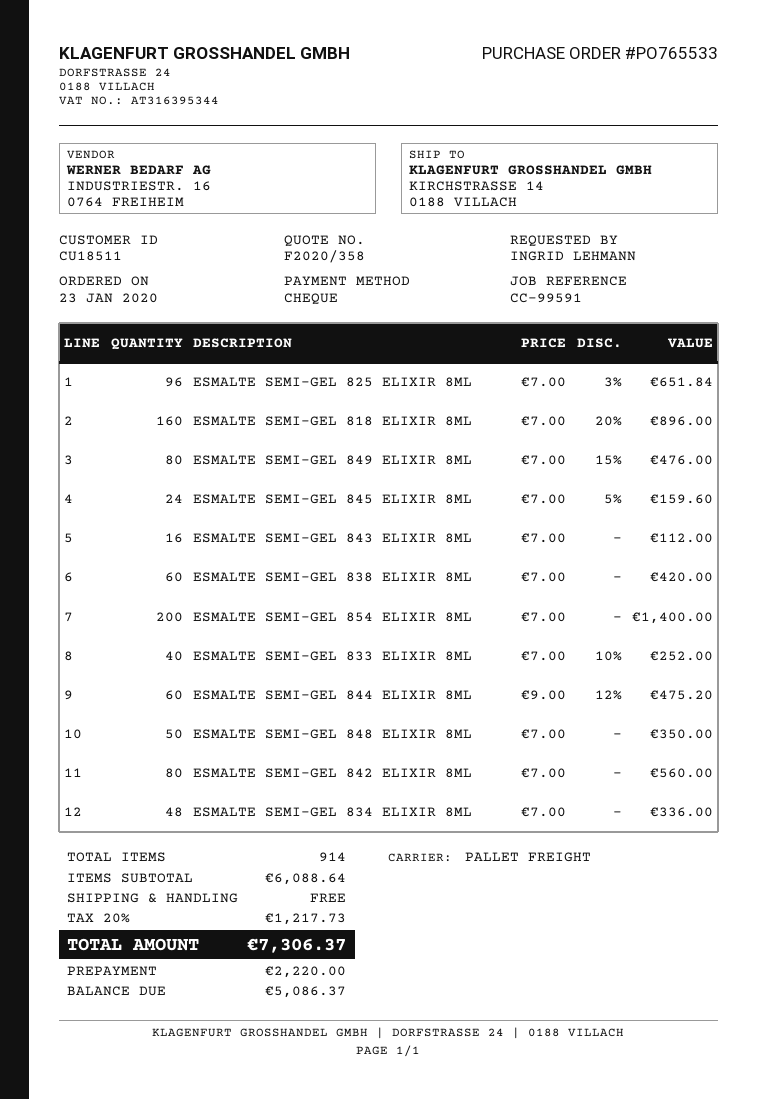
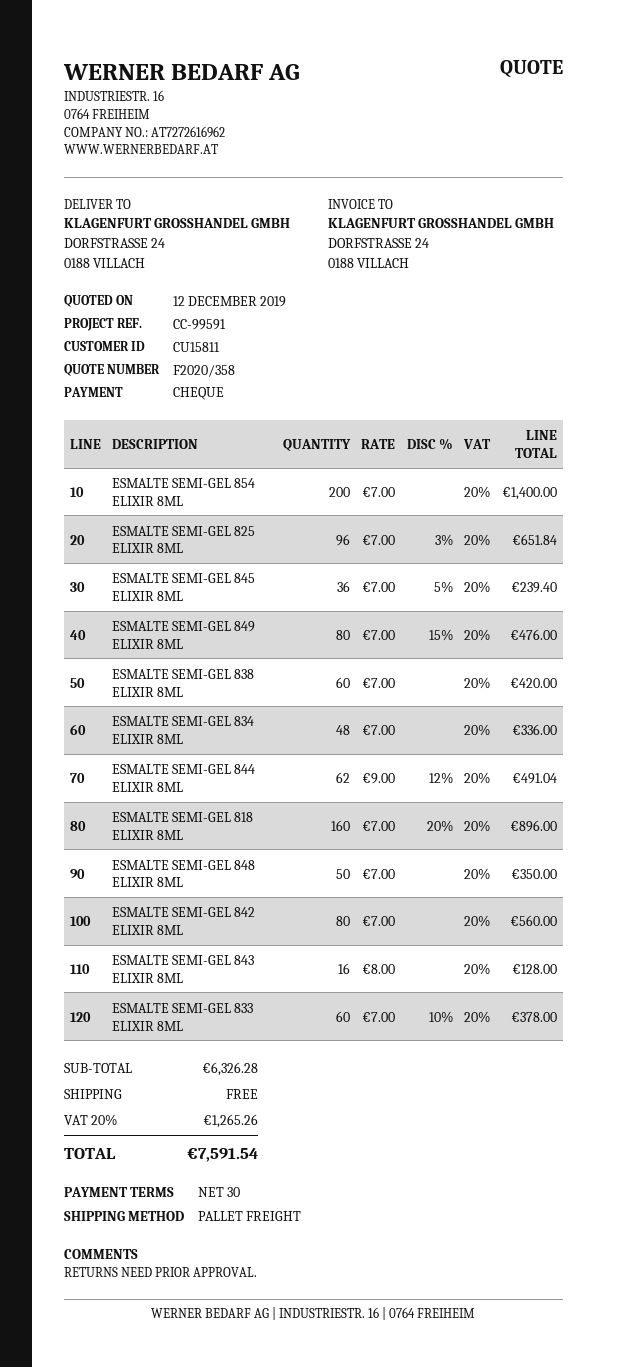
customer number: CU18511 -> CU15811
ship to: KIRCHSTRASSE 14, 0188 VILLACH -> DORFSTRASSE 24, 0188 VILLACH
ESMALTE SEMI-GEL 845 ELIXIR 8ML: 24 x 7.00 - 5% = 159.60 -> 36 x 7.00 - 5% = 239.40
ESMALTE SEMI-GEL 843 ELIXIR 8ML: 16 x 7.00 = 112.00 -> 16 x 8.00 = 128.00
ESMALTE SEMI-GEL 833 ELIXIR 8ML: 40 x 7.00 - 10% = 252.00 -> 60 x 7.00 - 10% = 378.00
ESMALTE SEMI-GEL 844 ELIXIR 8ML: 60 x 9.00 - 12% = 475.20 -> 62 x 9.00 - 12% = 491.04
subtotal: 6088.64 -> 6326.28
tax: 20% = 1217.73 -> 20% = 1265.26
total: 7306.37 -> 7591.54

